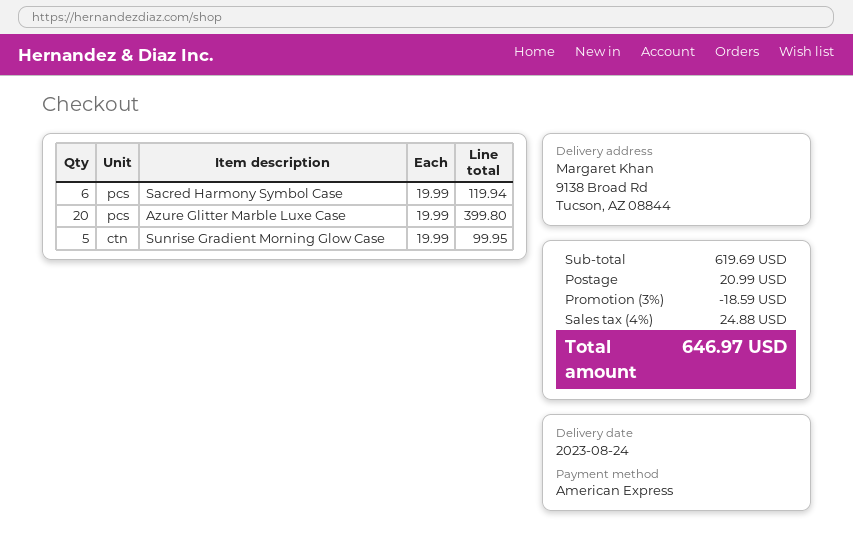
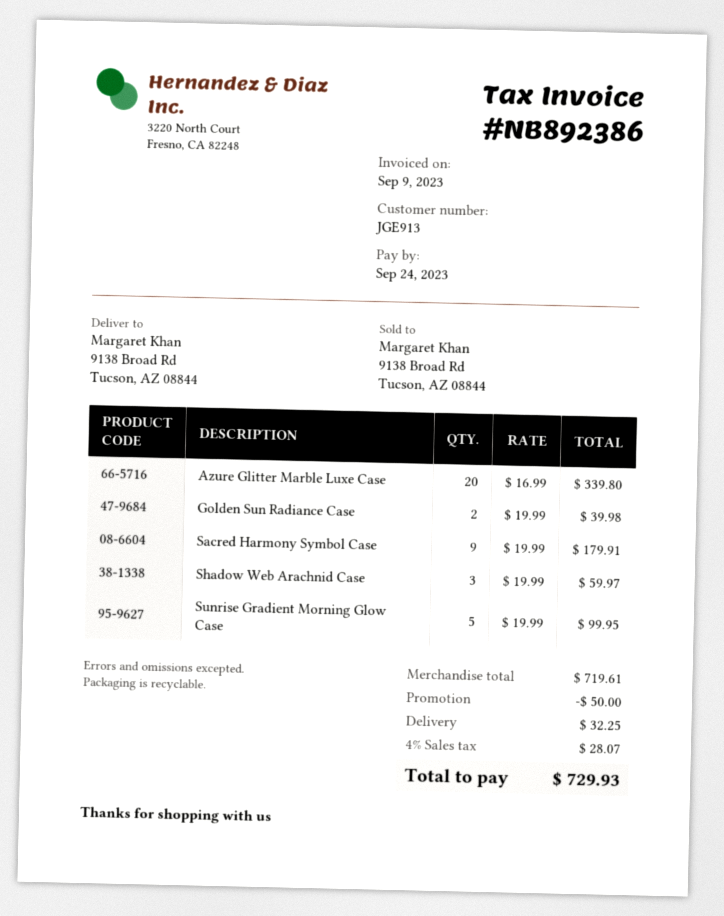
Sacred Harmony Symbol Case: 6 x 19.99 = 119.94 -> 9 x 19.99 = 179.91
Azure Glitter Marble Luxe Case: 20 x 19.99 = 399.80 -> 20 x 16.99 = 339.80
Golden Sun Radiance Case: none -> 2 x 19.99 = 39.98
Shadow Web Arachnid Case: none -> 3 x 19.99 = 59.97
subtotal: 619.69 -> 719.61
discount: 18.59 -> 50.00
shipping: 20.99 -> 32.25
tax: 4% = 24.88 -> 4% = 28.07
total: 646.97 -> 729.93

